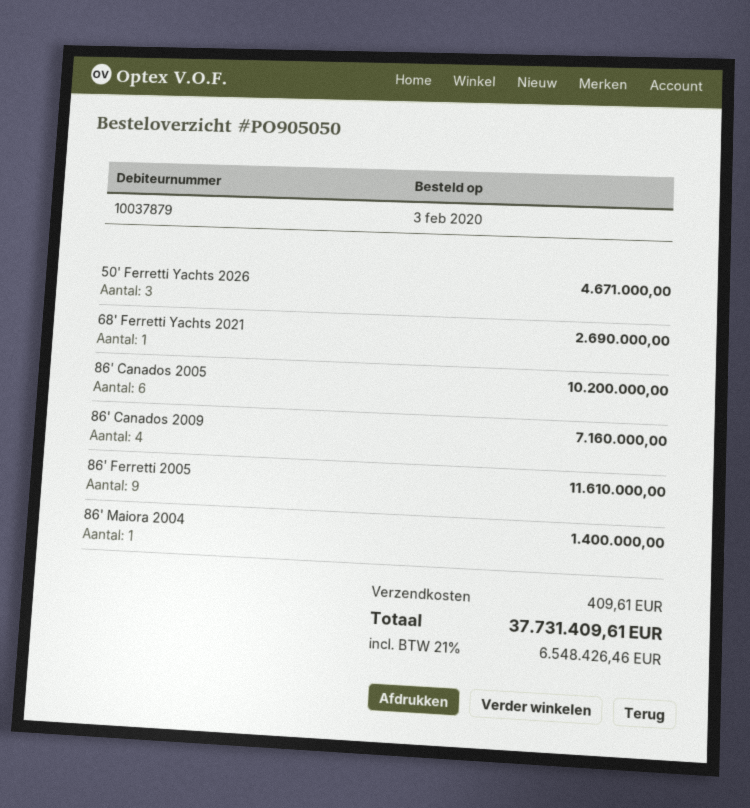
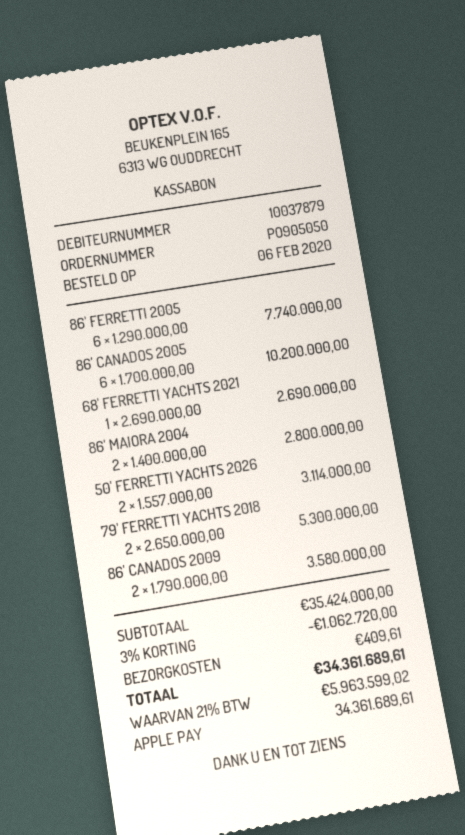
order date: 2020-02-03 -> 2020-02-06
50' Ferretti Yachts 2026: 3 for 4671000.00 -> 2 for 3114000.00
86' Canados 2009: 4 for 7160000.00 -> 2 for 3580000.00
86' Ferretti 2005: 9 for 11610000.00 -> 6 for 7740000.00
86' Maiora 2004: 1 for 1400000.00 -> 2 for 2800000.00
79' FERRETTI YACHTS 2018: none -> 2 for 5300000.00
discount: none -> 3% = 1062720.00
tax: 21% = 6548426.46 -> 21% = 5963599.02
total: 37731409.61 -> 34361689.61

